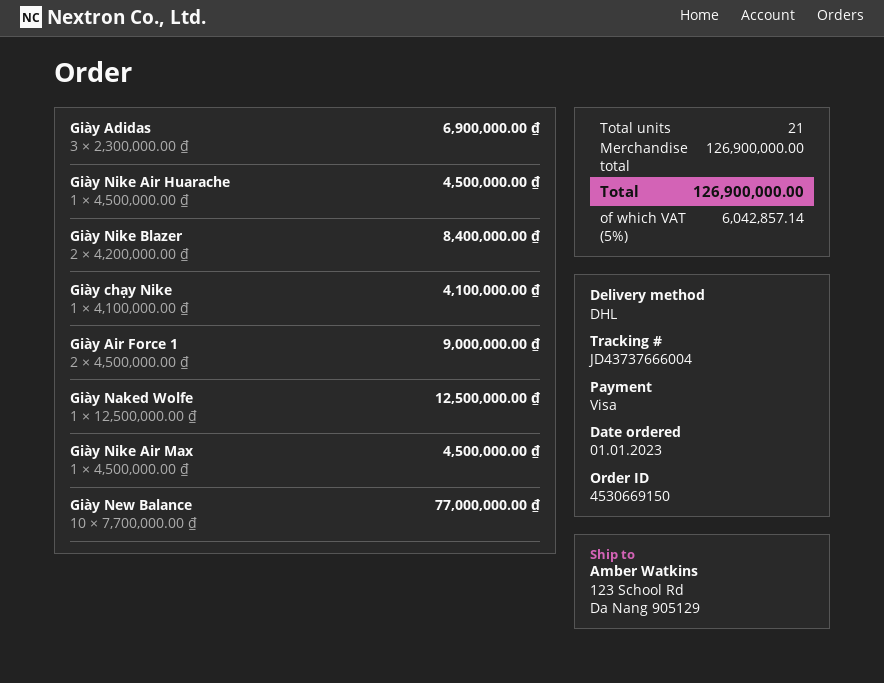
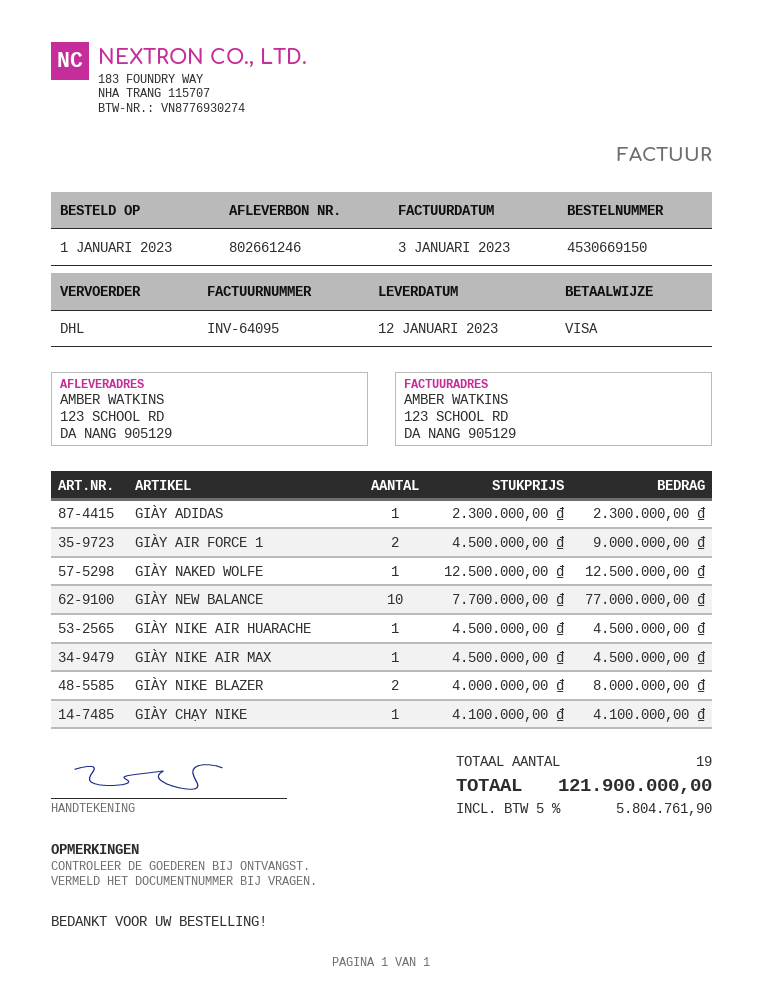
Giày Adidas: 3 x 2300000.00 = 6900000.00 -> 1 x 2300000.00 = 2300000.00
Giày Nike Blazer: 2 x 4200000.00 = 8400000.00 -> 2 x 4000000.00 = 8000000.00
total quantity: 21 -> 19
tax: 5% = 6042857.14 -> 5% = 5804761.90
total: 126900000.00 -> 121900000.00

